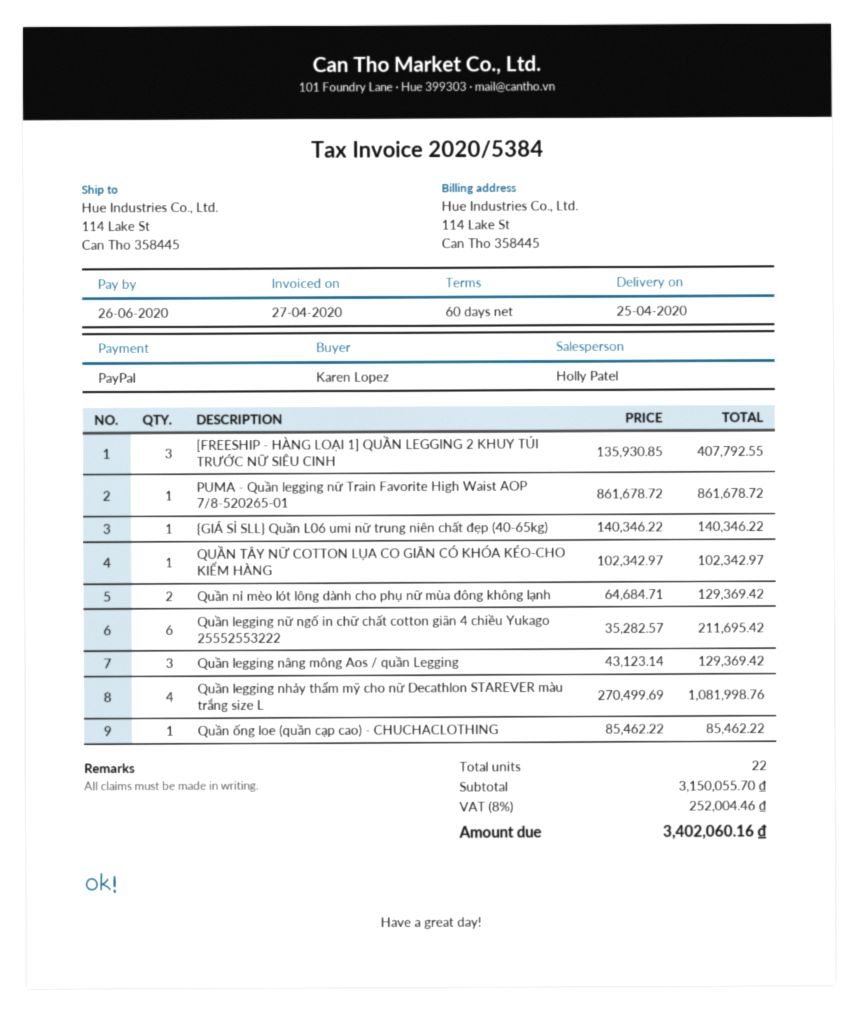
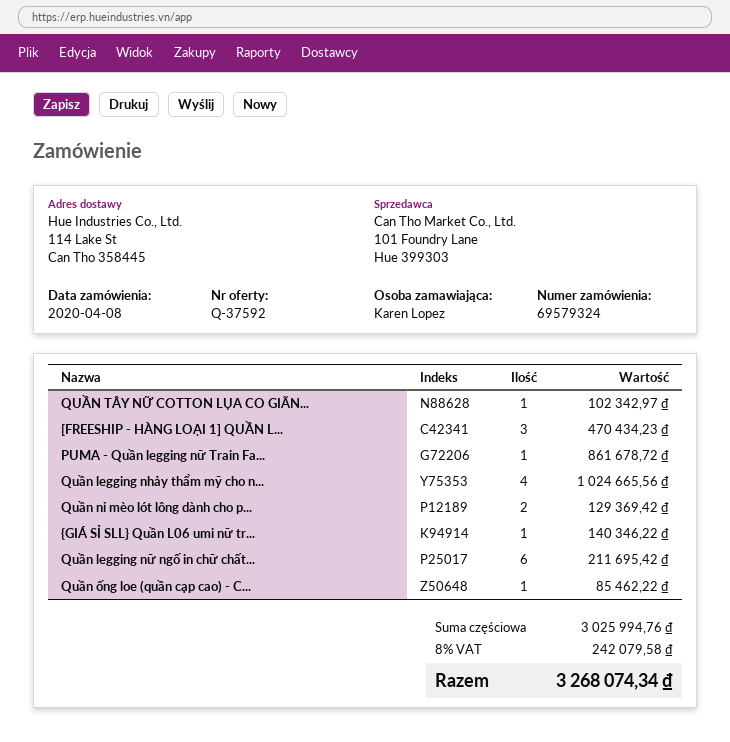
[FREESHIP - HÀNG LOẠI 1] QUẦN LEGGING 2 KHUY TÚI TRƯỚC NỮ SIÊU CINH: 3 for 407792.55 -> 3 for 470434.23
Quần legging nâng mông Aos / quần Legging: 3 for 129369.42 -> none
Quần legging nhảy thẩm mỹ cho nữ Decathlon STAREVER màu trắng size L: 4 for 1081998.76 -> 4 for 1024665.56
subtotal: 3150055.70 -> 3025994.76
tax: 8% = 252004.46 -> 8% = 242079.58
total: 3402060.16 -> 3268074.34

